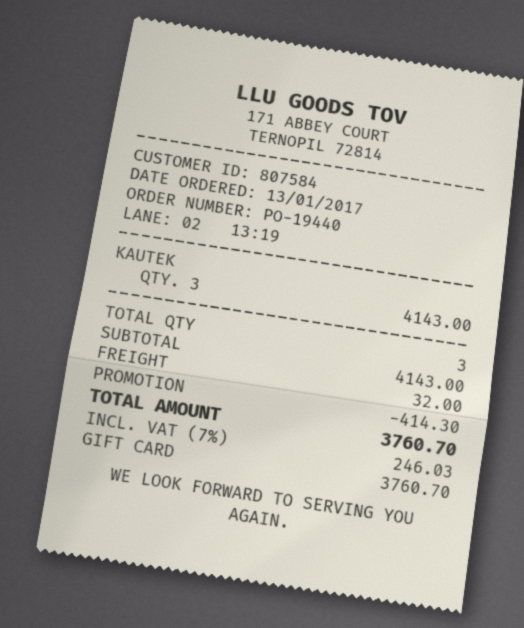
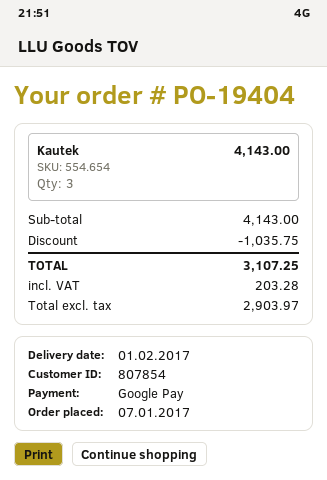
order number: PO-19440 -> PO-19404
order date: 2017-01-13 -> 2017-01-07
customer number: 807584 -> 807854
payment method: gift card -> Google Pay
discount: 414.30 -> 1035.75
shipping: 32.00 -> none
tax: 246.03 -> 203.28
total: 3760.70 -> 3107.25

